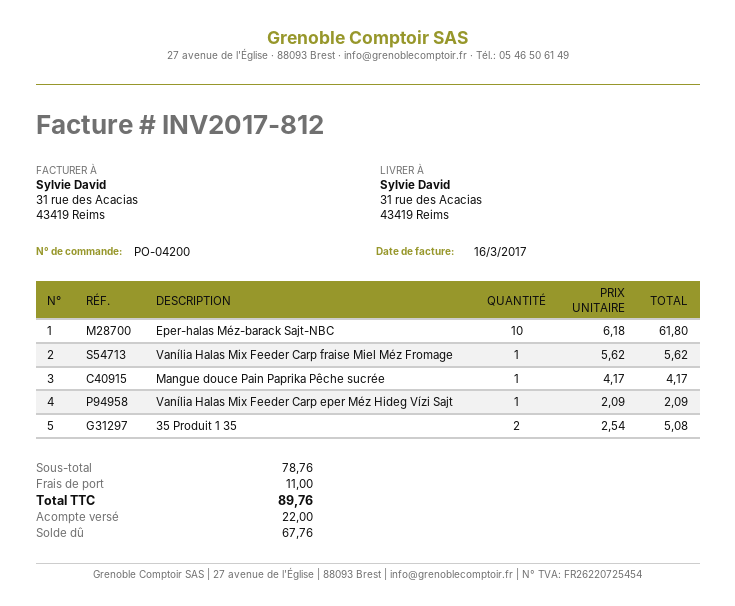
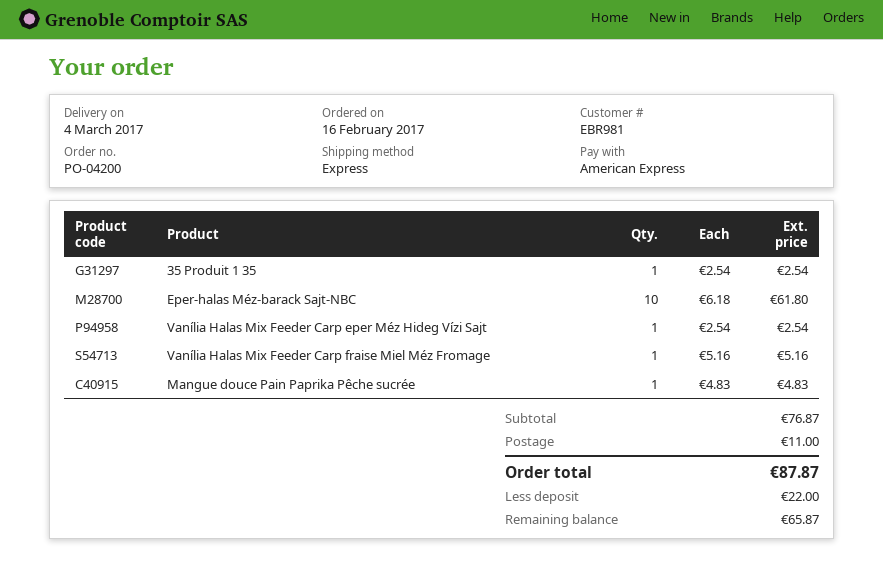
Vanília Halas Mix Feeder Carp fraise Miel Méz Fromage: 1 x 5.62 = 5.62 -> 1 x 5.16 = 5.16
Mangue douce Pain Paprika Pêche sucrée: 1 x 4.17 = 4.17 -> 1 x 4.83 = 4.83
Vanília Halas Mix Feeder Carp eper Méz Hideg Vízi Sajt: 1 x 2.09 = 2.09 -> 1 x 2.54 = 2.54
35 Produit 1 35: 2 x 2.54 = 5.08 -> 1 x 2.54 = 2.54
subtotal: 78.76 -> 76.87
total: 89.76 -> 87.87
balance: 67.76 -> 65.87

